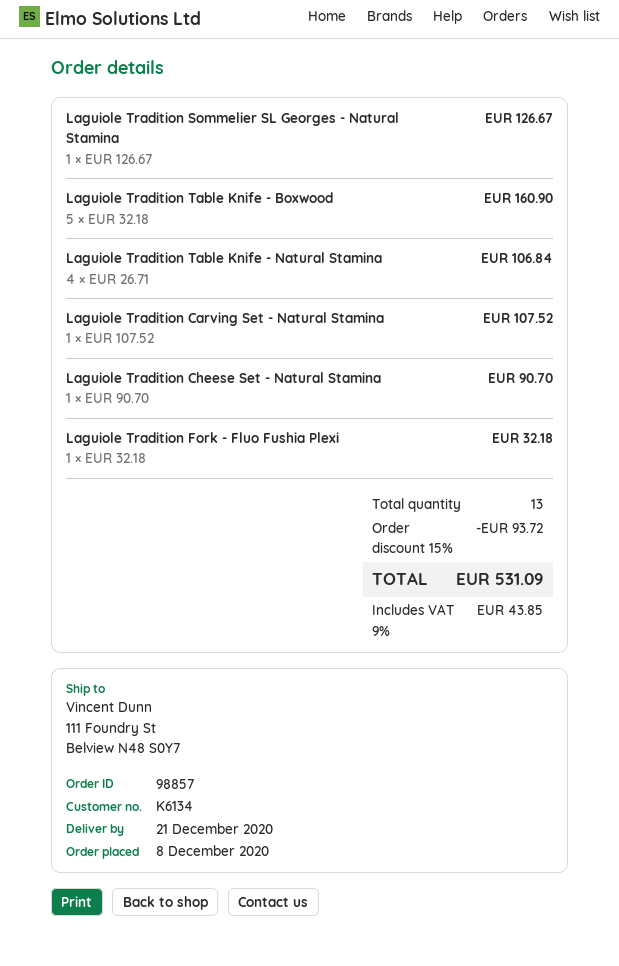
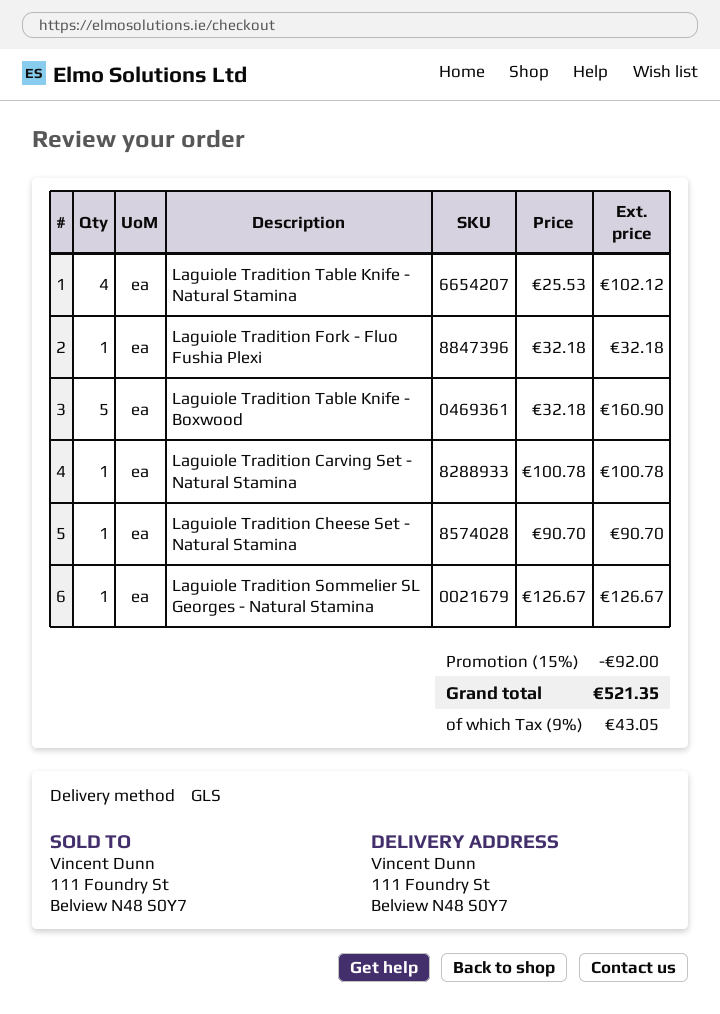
Laguiole Tradition Table Knife - Natural Stamina: 4 x 26.71 = 106.84 -> 4 x 25.53 = 102.12
Laguiole Tradition Carving Set - Natural Stamina: 1 x 107.52 = 107.52 -> 1 x 100.78 = 100.78
discount: 15% = 93.72 -> 15% = 92.00
tax: 9% = 43.85 -> 9% = 43.05
total: 531.09 -> 521.35

